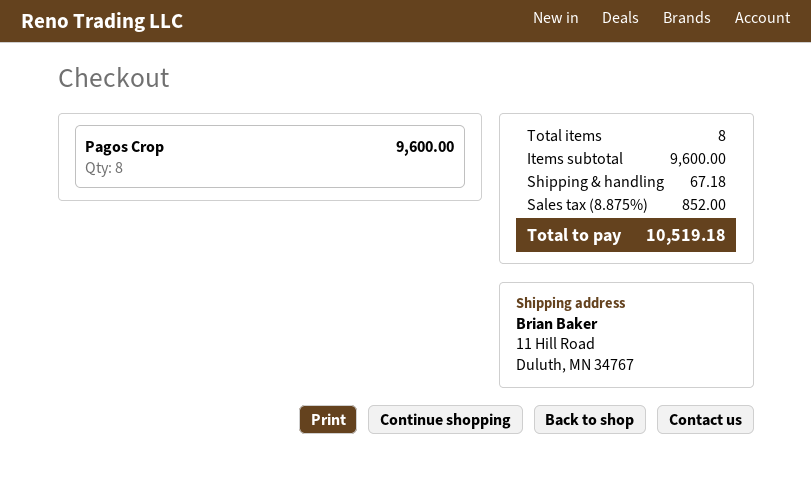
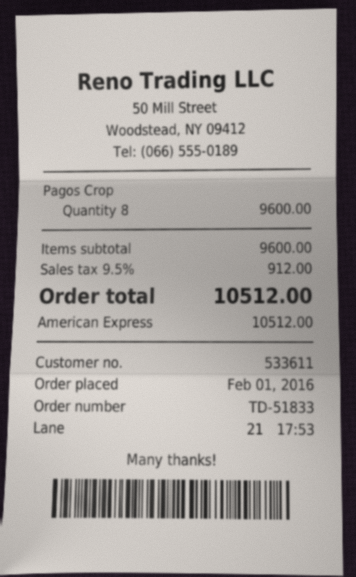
shipping: 67.18 -> none
tax: 8.875% = 852.00 -> 9.5% = 912.00
total: 10519.18 -> 10512.00

